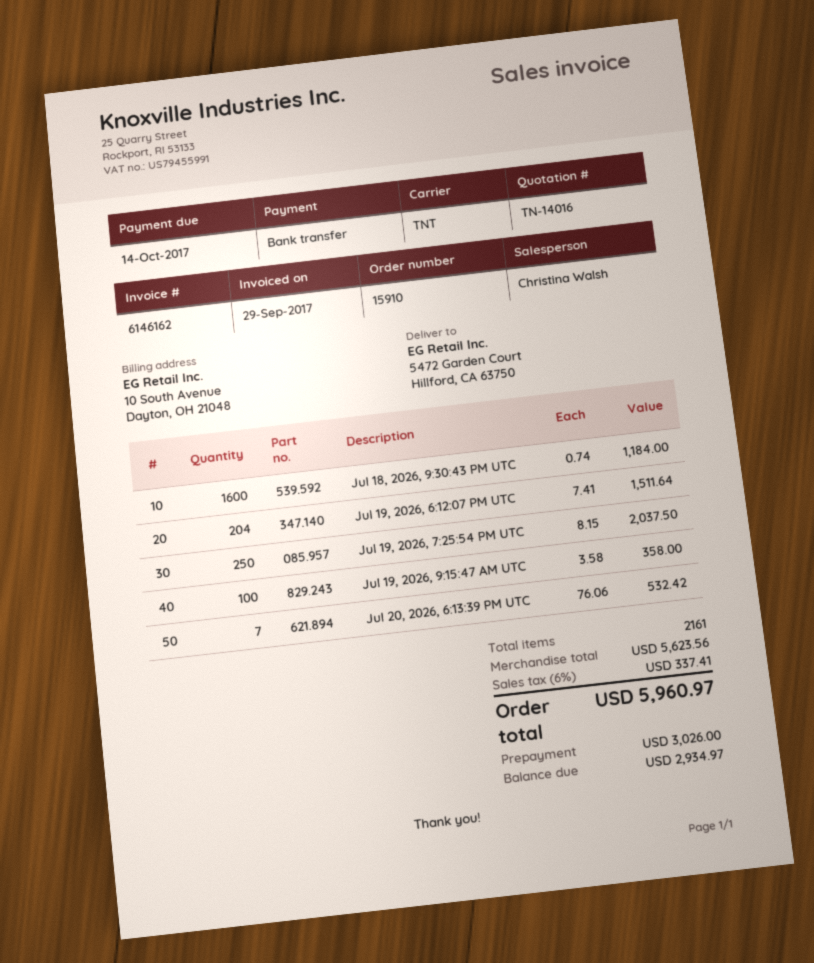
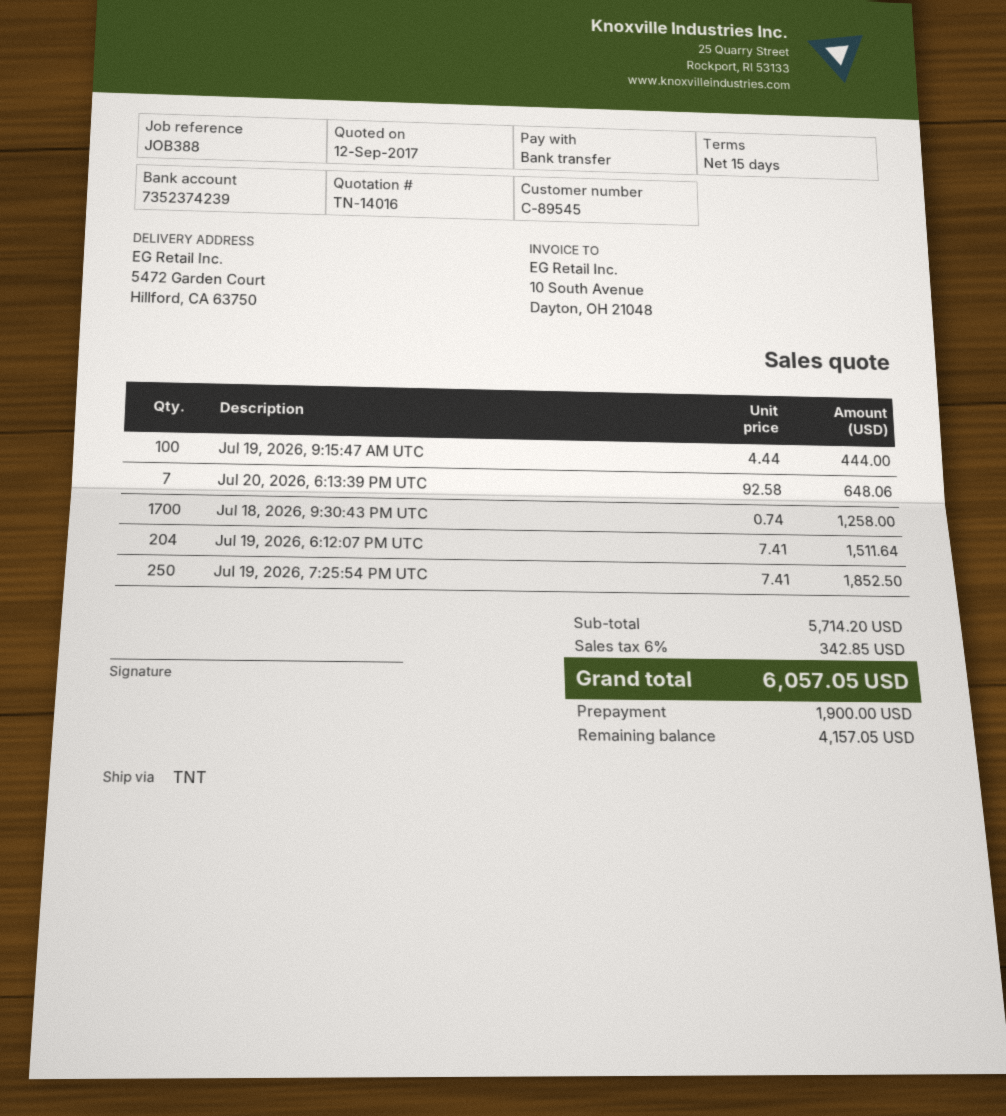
Jul 18, 2026, 9:30:43 PM UTC: 1600 x 0.74 = 1184.00 -> 1700 x 0.74 = 1258.00
Jul 19, 2026, 7:25:54 PM UTC: 250 x 8.15 = 2037.50 -> 250 x 7.41 = 1852.50
Jul 19, 2026, 9:15:47 AM UTC: 100 x 3.58 = 358.00 -> 100 x 4.44 = 444.00
Jul 20, 2026, 6:13:39 PM UTC: 7 x 76.06 = 532.42 -> 7 x 92.58 = 648.06
subtotal: 5623.56 -> 5714.20
tax: 6% = 337.41 -> 6% = 342.85
total: 5960.97 -> 6057.05
deposit: 3026.00 -> 1900.00
balance: 2934.97 -> 4157.05

